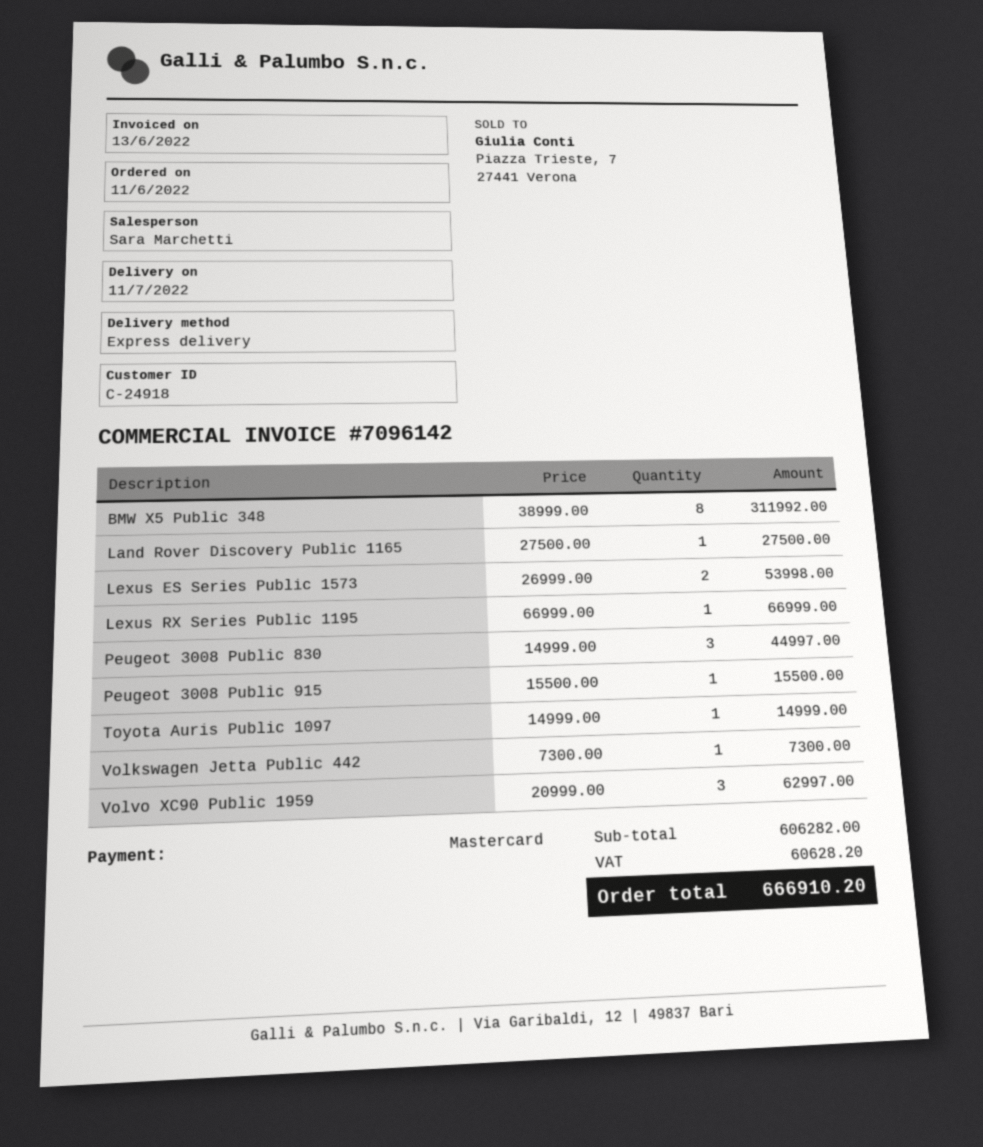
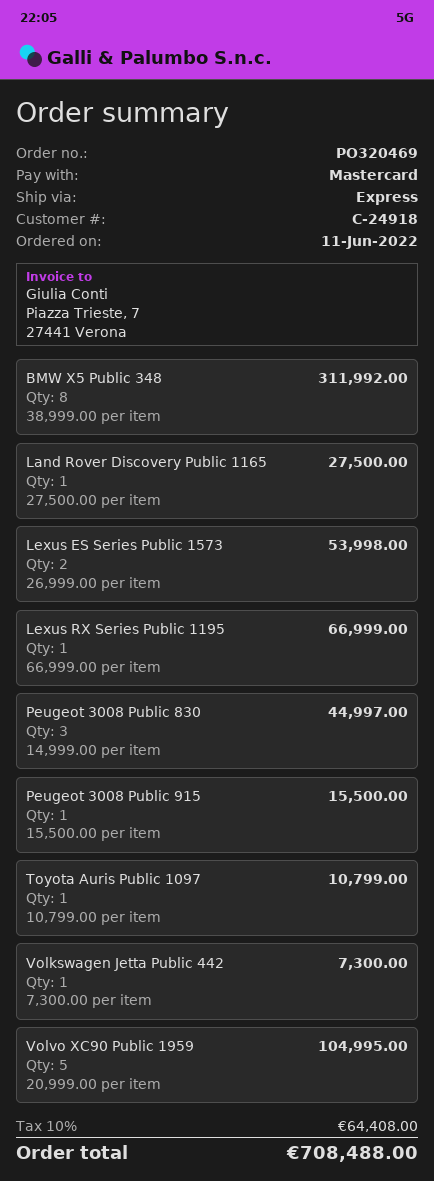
Toyota Auris Public 1097: 1 x 14999.00 = 14999.00 -> 1 x 10799.00 = 10799.00
Volvo XC90 Public 1959: 3 x 20999.00 = 62997.00 -> 5 x 20999.00 = 104995.00
tax: 60628.20 -> 64408.00
total: 666910.20 -> 708488.00

